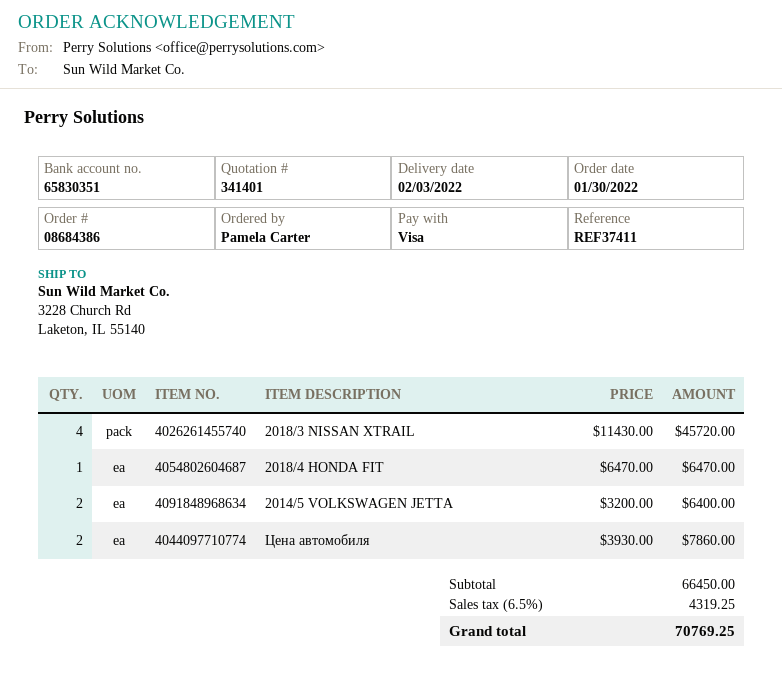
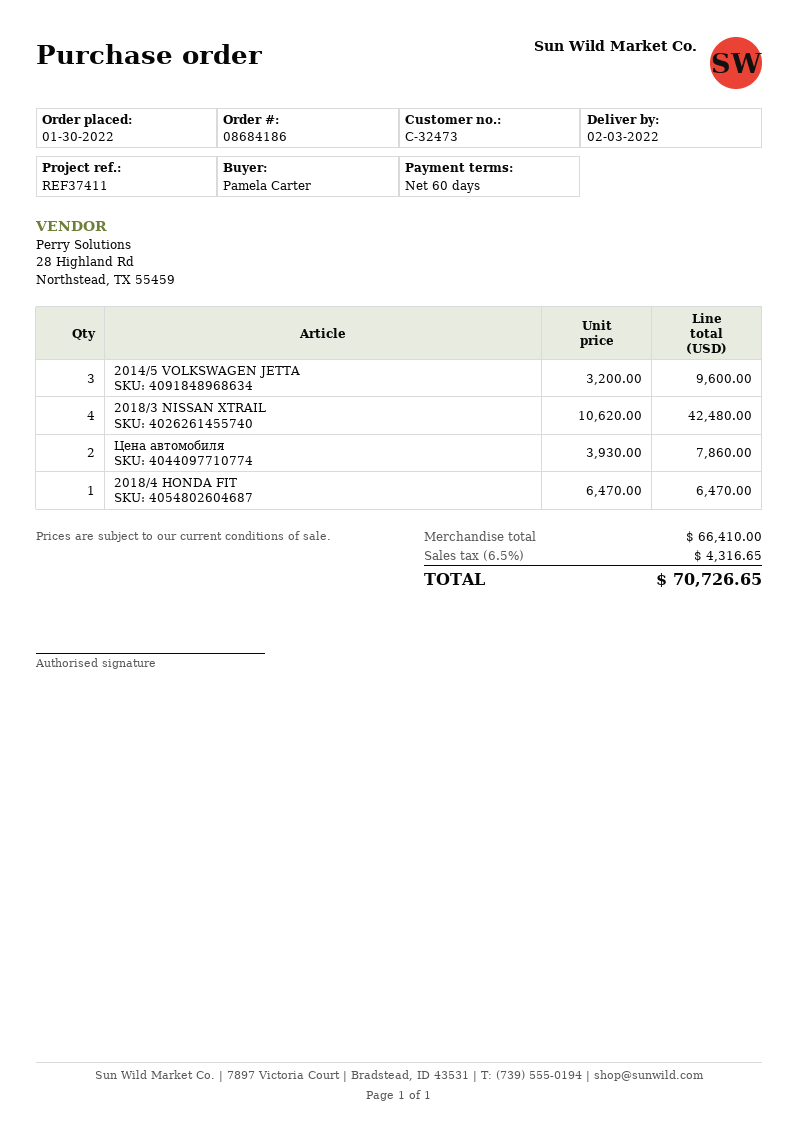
order number: 08684386 -> 08684186
2018/3 NISSAN XTRAIL: 4 x 11430.00 = 45720.00 -> 4 x 10620.00 = 42480.00
2014/5 VOLKSWAGEN JETTA: 2 x 3200.00 = 6400.00 -> 3 x 3200.00 = 9600.00
subtotal: 66450.00 -> 66410.00
tax: 6.5% = 4319.25 -> 6.5% = 4316.65
total: 70769.25 -> 70726.65

